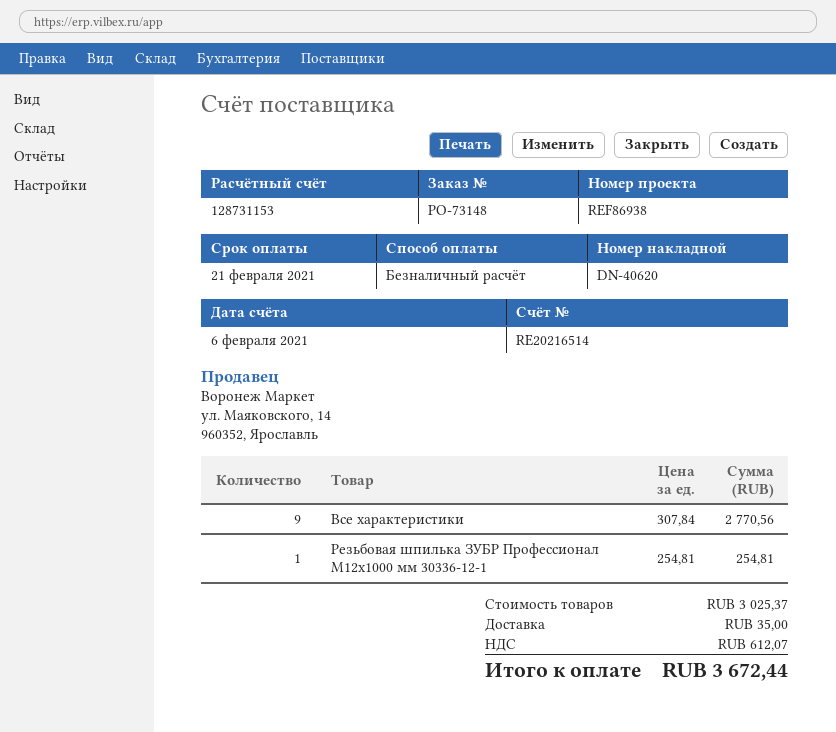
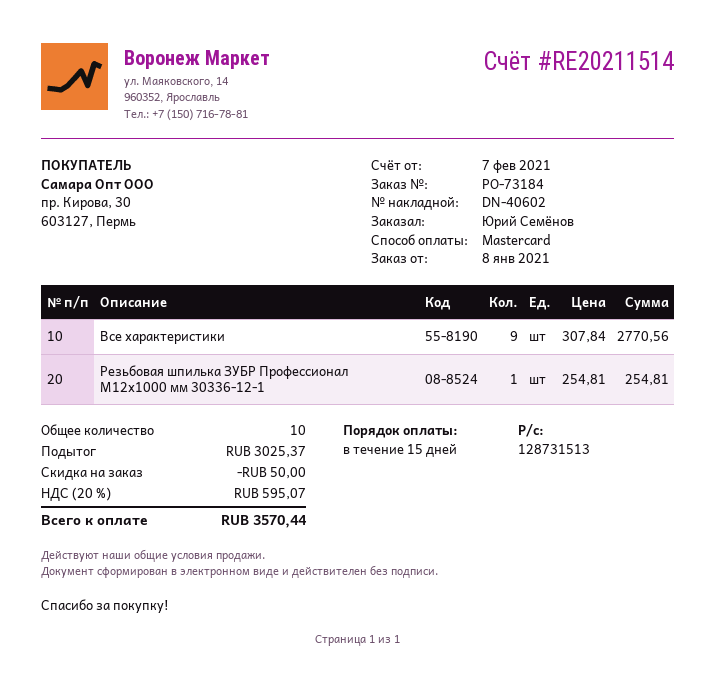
order number: PO-73148 -> PO-73184
delivery note number: DN-40620 -> DN-40602
invoice number: RE20216514 -> RE20211514
invoice date: 2021-02-06 -> 2021-02-07
payment method: bank transfer -> Mastercard
bank account: 128731153 -> 128731513
discount: none -> 50.00
shipping: 35.00 -> none
tax: 612.07 -> 595.07
total: 3672.44 -> 3570.44

